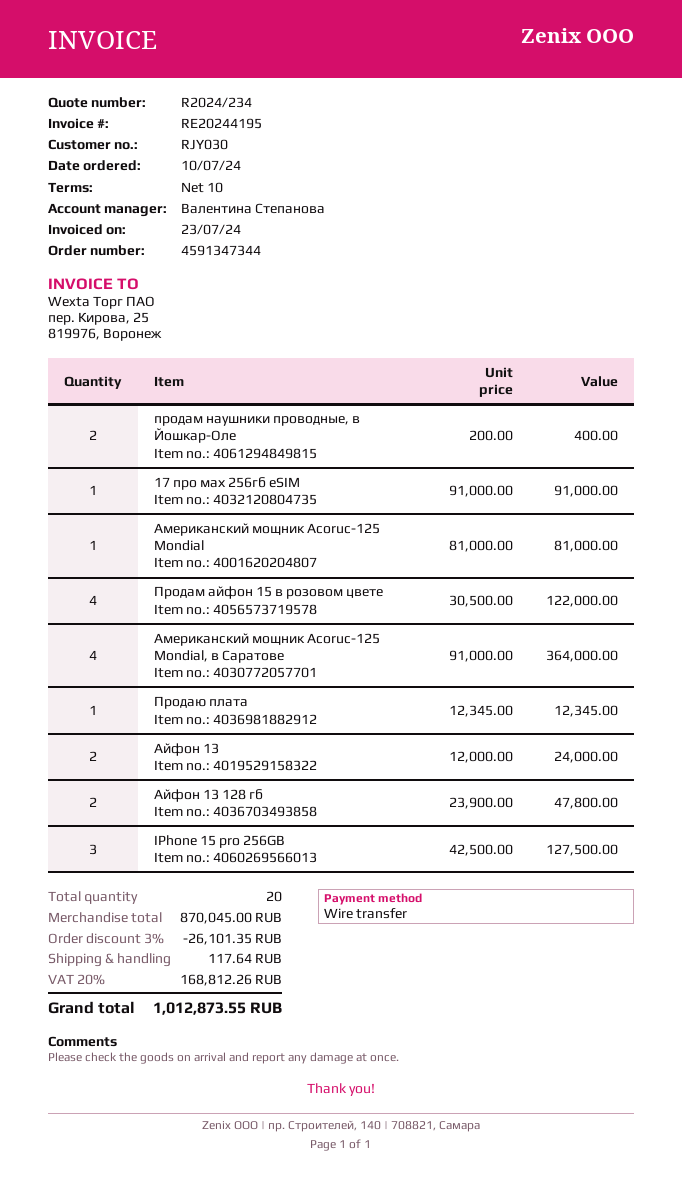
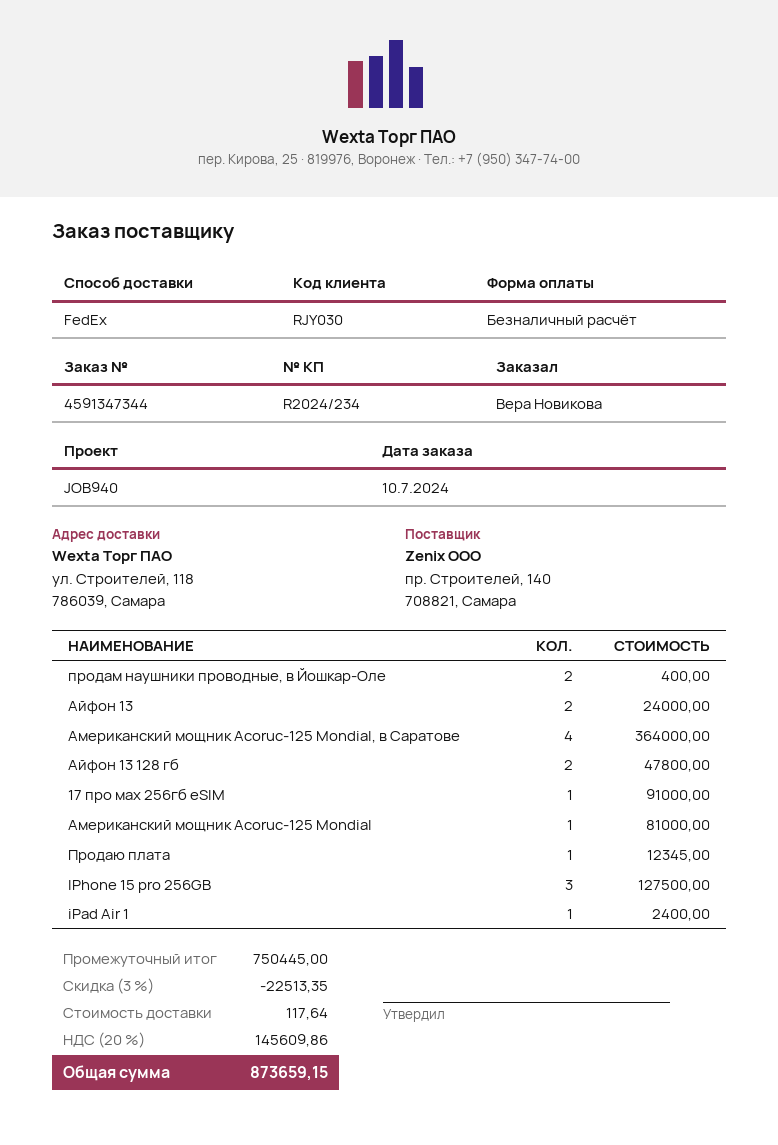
Продам айфон 15 в розовом цвете: 4 for 122000.00 -> none
iPad Air 1: none -> 1 for 2400.00
subtotal: 870045.00 -> 750445.00
discount: 3% = 26101.35 -> 3% = 22513.35
tax: 20% = 168812.26 -> 20% = 145609.86
total: 1012873.55 -> 873659.15

